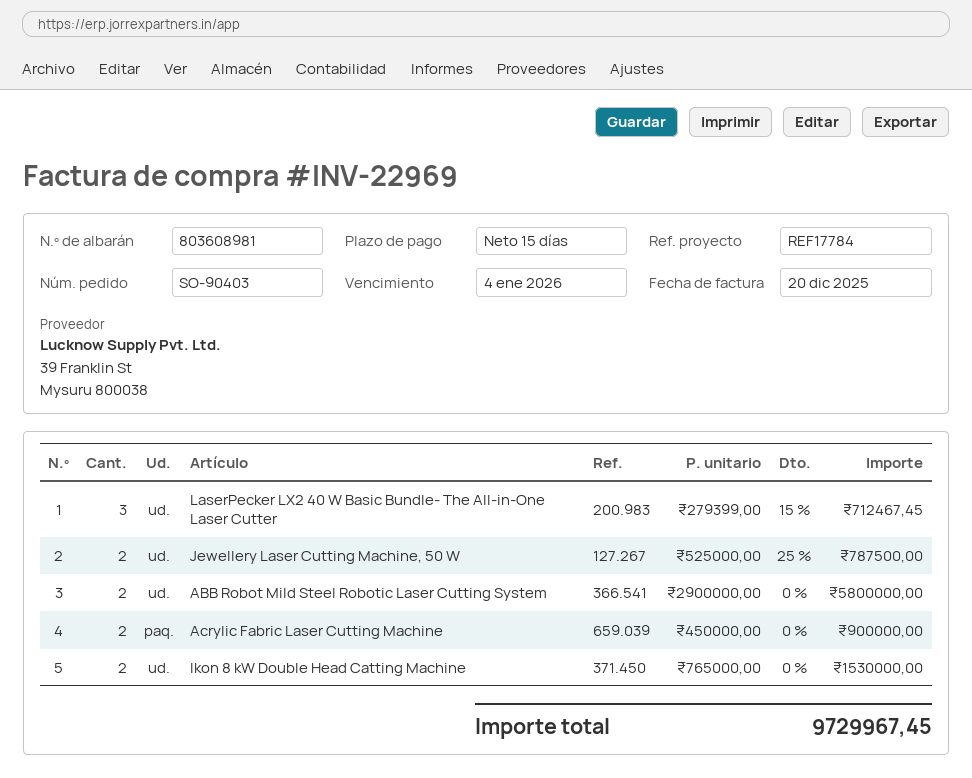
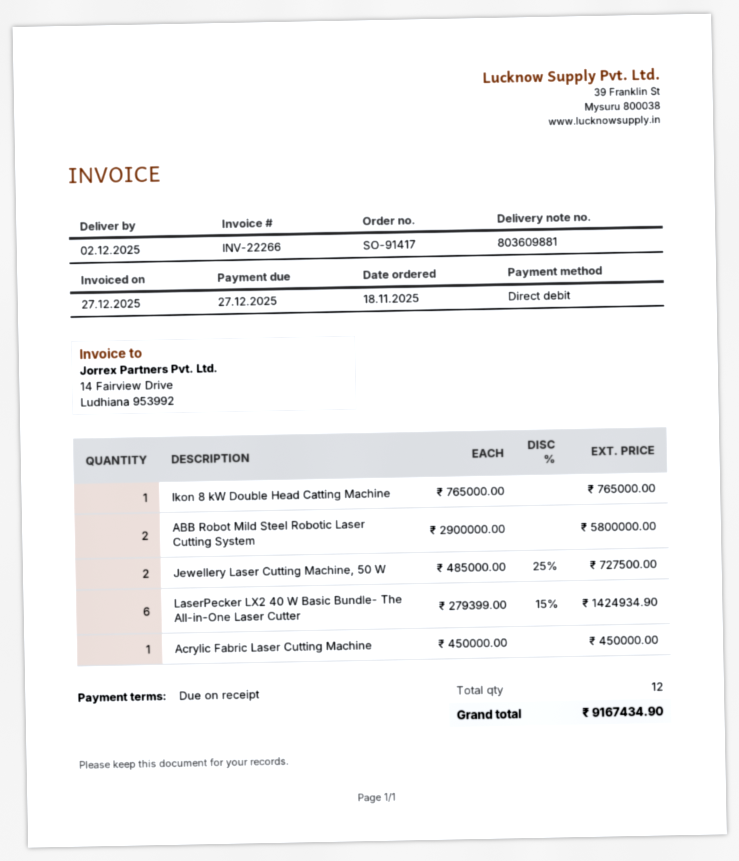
order number: SO-90403 -> SO-91417
delivery note number: 803608981 -> 803609881
invoice number: INV-22969 -> INV-22266
invoice date: 2025-12-20 -> 2025-12-27
payment terms: 15 days -> on receipt
due date: 2026-01-04 -> 2025-12-27
LaserPecker LX2 40 W Basic Bundle- The All-in-One Laser Cutter: 3 x 279399.00 - 15% = 712467.45 -> 6 x 279399.00 - 15% = 1424934.90
Jewellery Laser Cutting Machine, 50 W: 2 x 525000.00 - 25% = 787500.00 -> 2 x 485000.00 - 25% = 727500.00
Acrylic Fabric Laser Cutting Machine: 2 x 450000.00 = 900000.00 -> 1 x 450000.00 = 450000.00
Ikon 8 kW Double Head Catting Machine: 2 x 765000.00 = 1530000.00 -> 1 x 765000.00 = 765000.00
total: 9729967.45 -> 9167434.90

